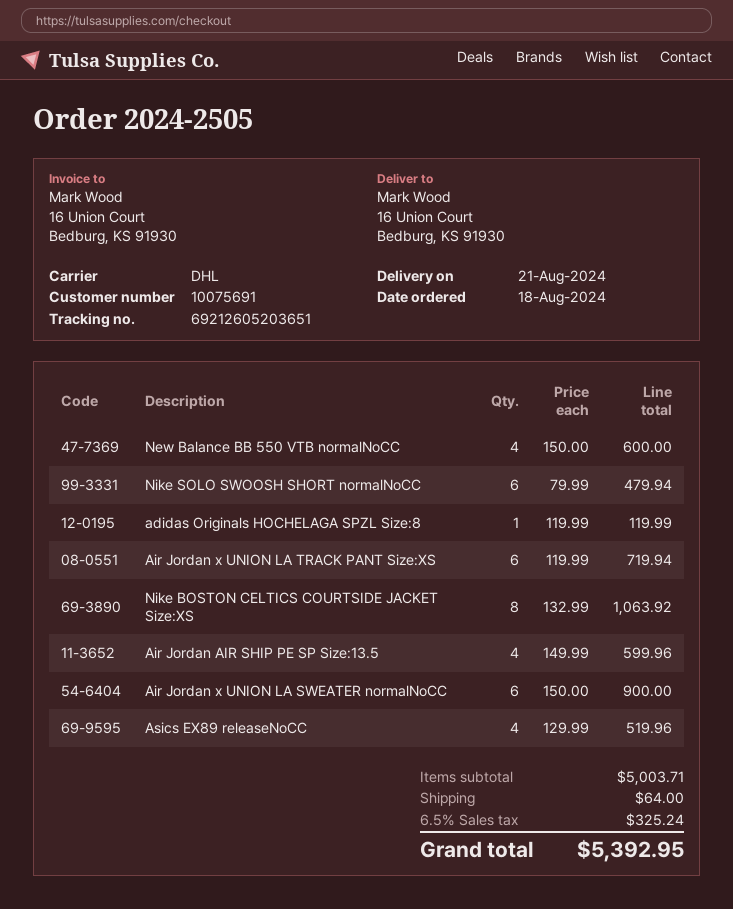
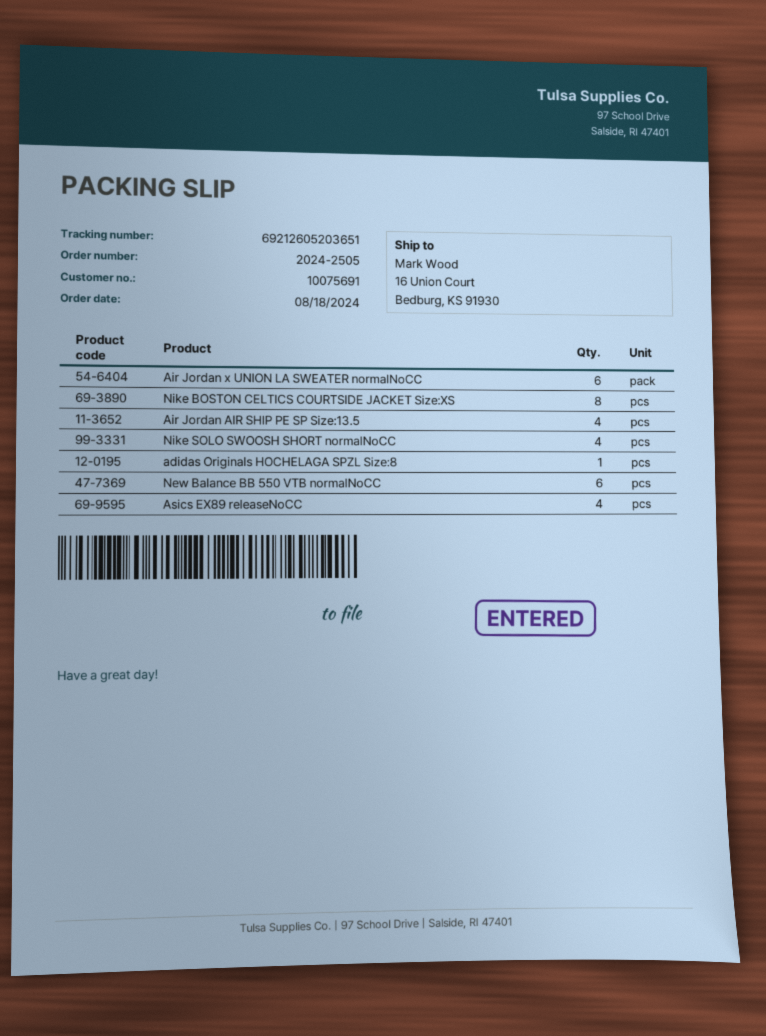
New Balance BB 550 VTB normalNoCC: 4 -> 6
Nike SOLO SWOOSH SHORT normalNoCC: 6 -> 4
Air Jordan x UNION LA TRACK PANT Size:XS: 6 -> none

